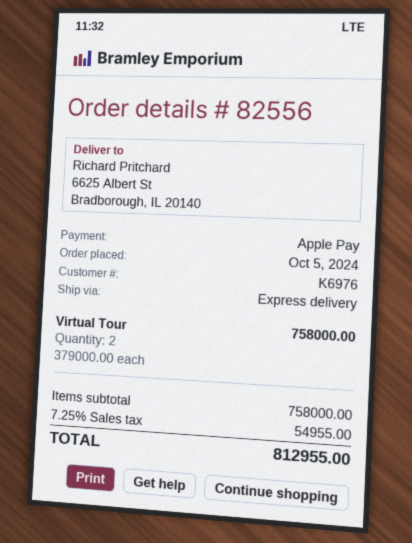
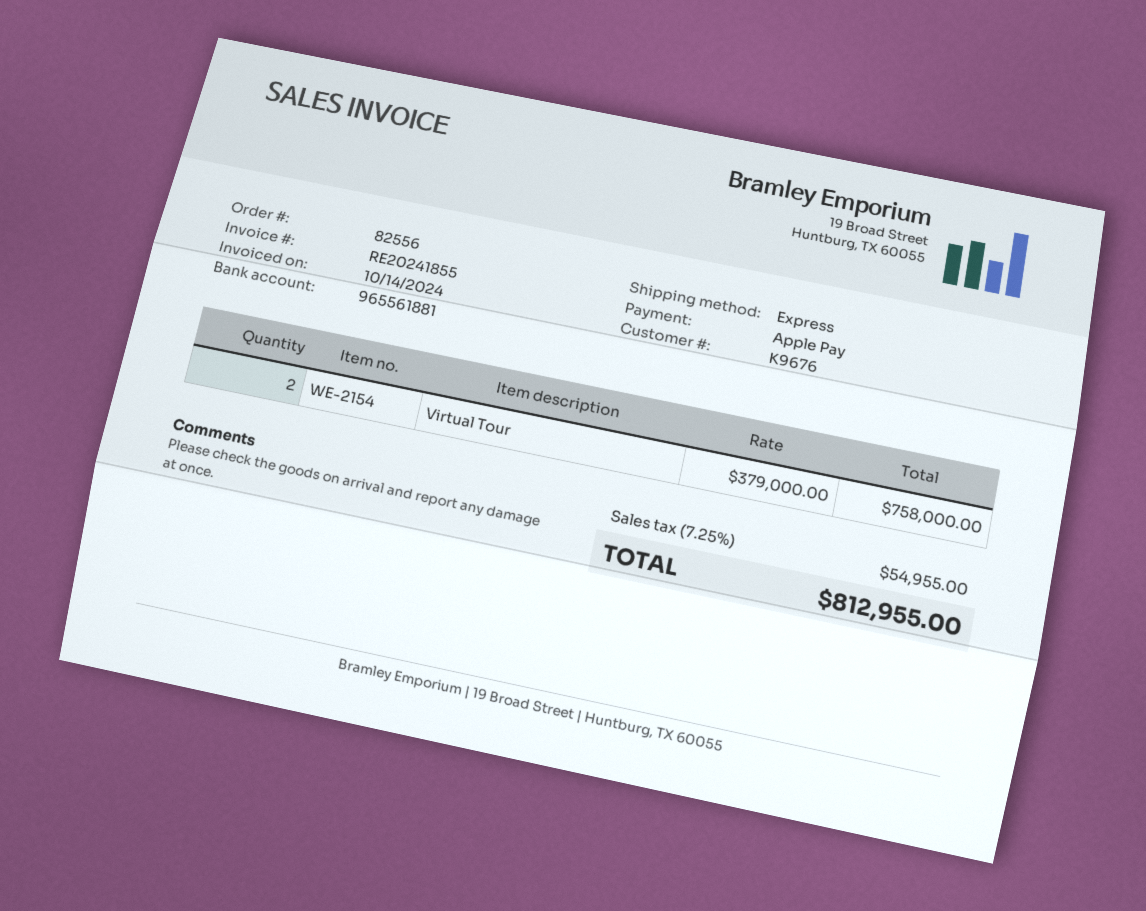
customer number: K6976 -> K9676

